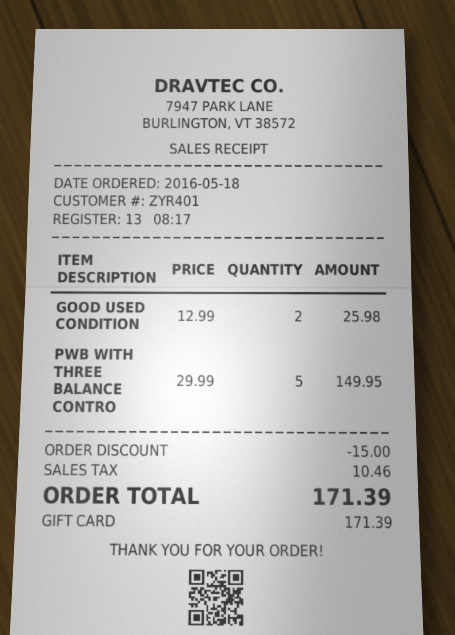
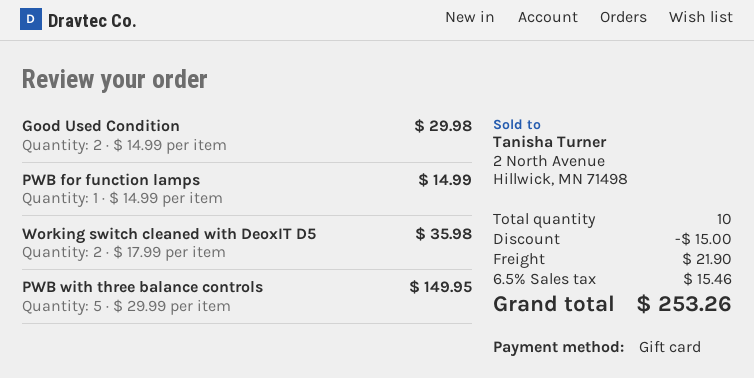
GOOD USED CONDITION: 2 x 12.99 = 25.98 -> 2 x 14.99 = 29.98
PWB for function lamps: none -> 1 x 14.99 = 14.99
Working switch cleaned with DeoxIT D5: none -> 2 x 17.99 = 35.98
shipping: none -> 21.90
tax: 10.46 -> 15.46
total: 171.39 -> 253.26

